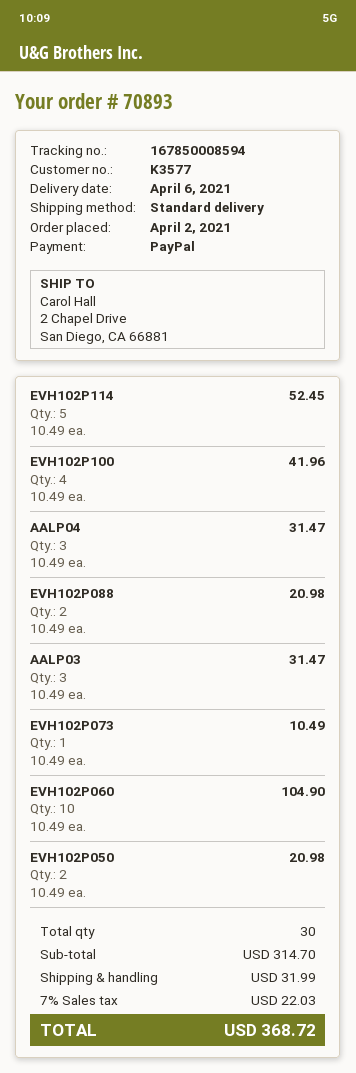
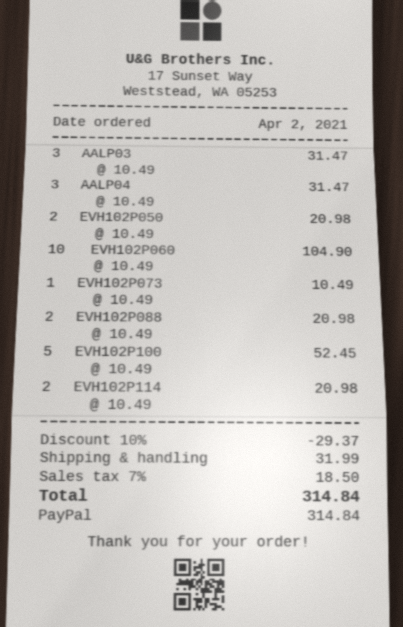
EVH102P114: 5 x 10.49 = 52.45 -> 2 x 10.49 = 20.98
EVH102P100: 4 x 10.49 = 41.96 -> 5 x 10.49 = 52.45
discount: none -> 10% = 29.37
tax: 7% = 22.03 -> 7% = 18.50
total: 368.72 -> 314.84

